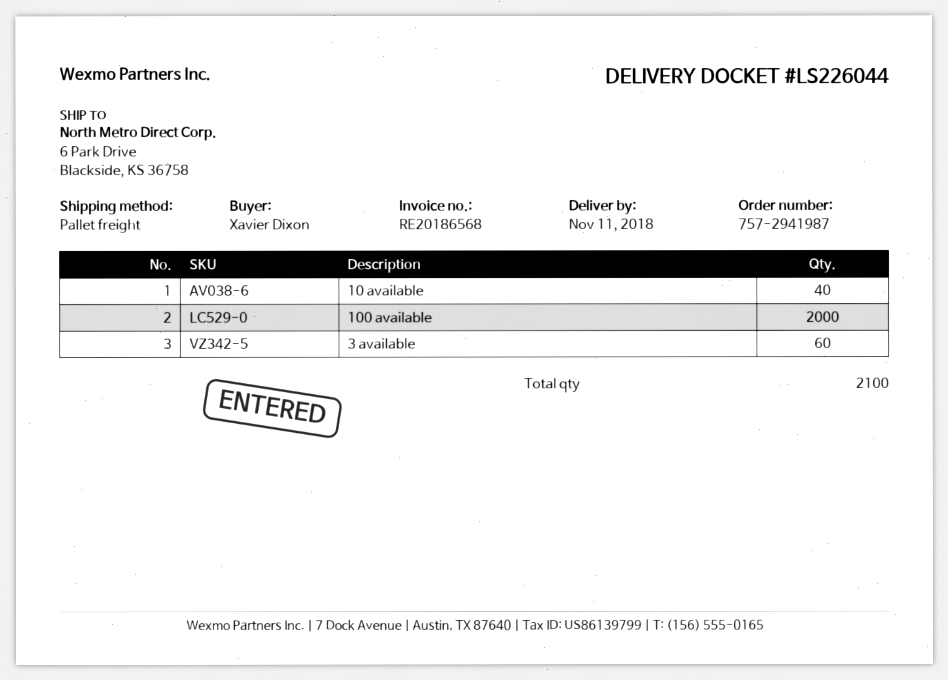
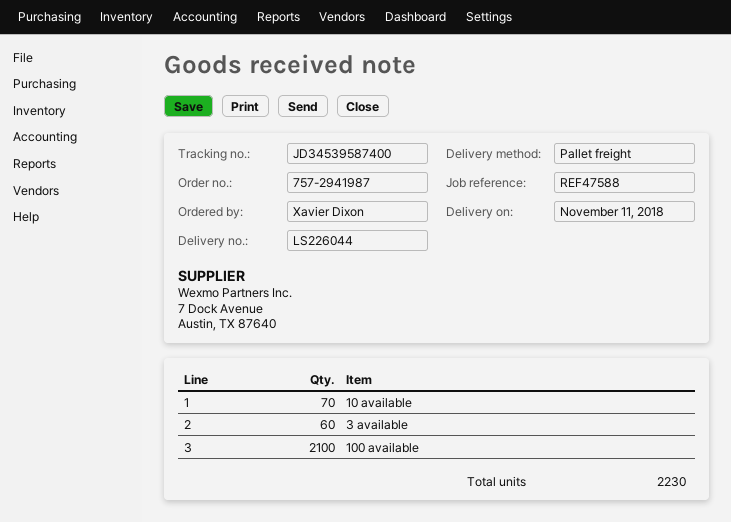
10 available: 40 -> 70
100 available: 2000 -> 2100
total quantity: 2100 -> 2230

